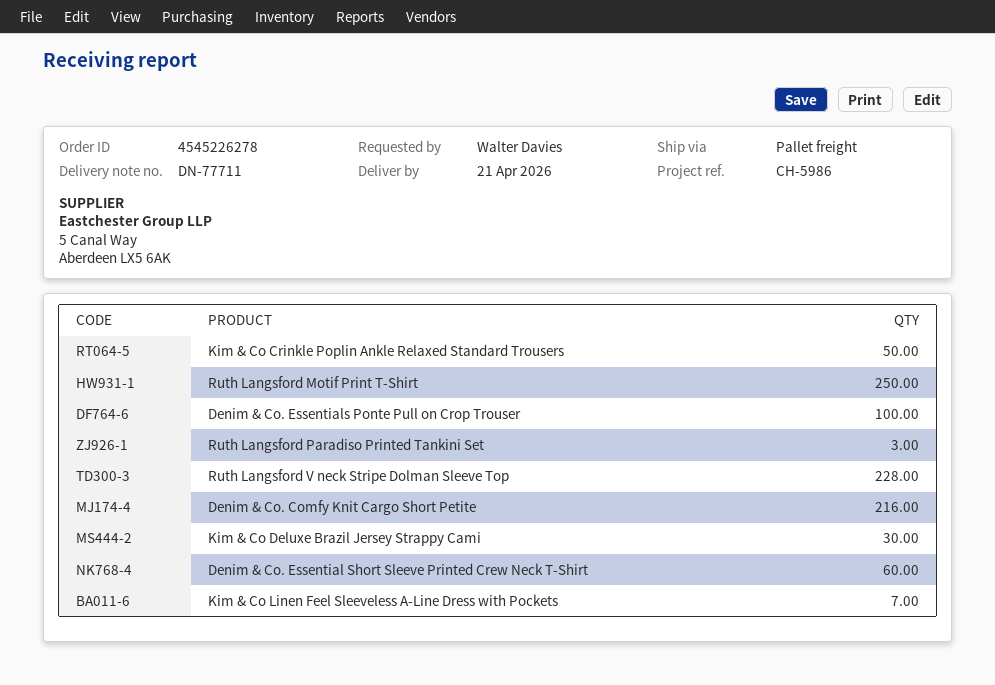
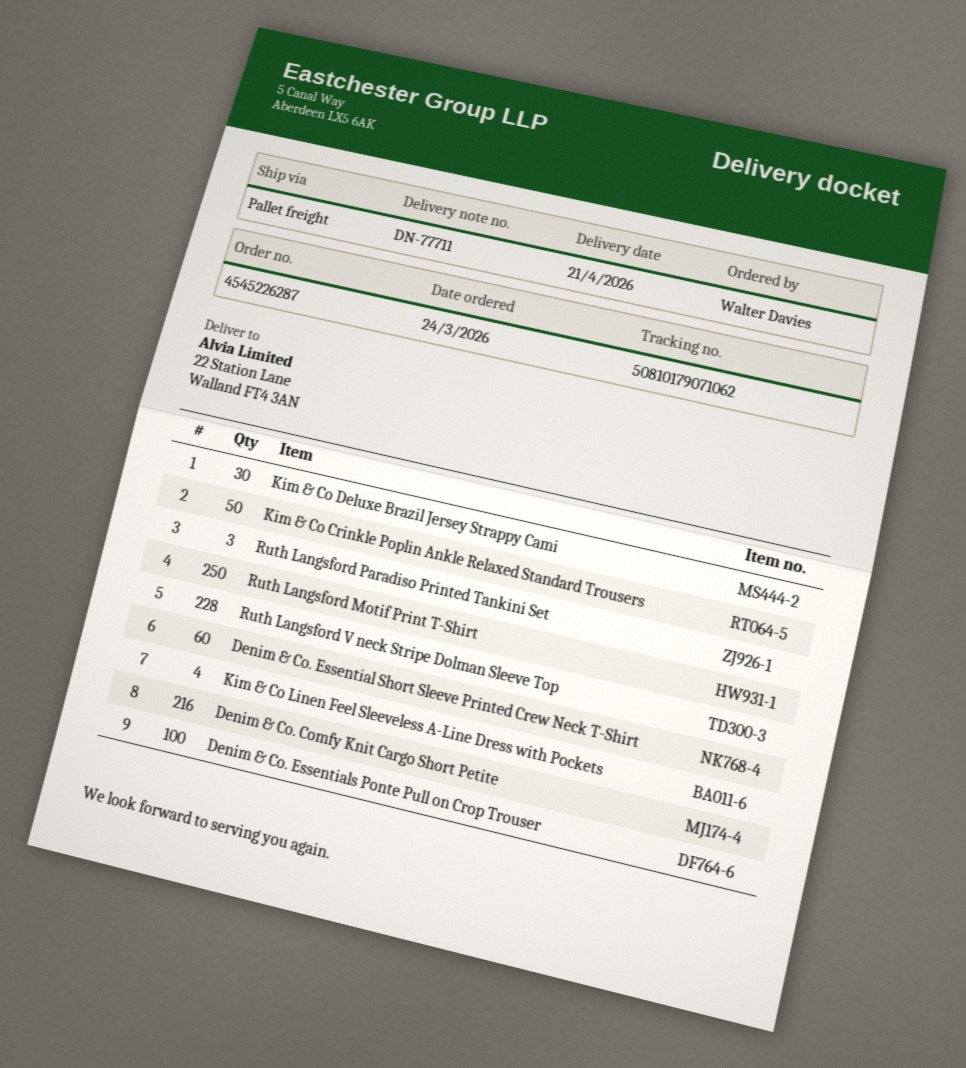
order number: 4545226278 -> 4545226287
Kim & Co Linen Feel Sleeveless A-Line Dress with Pockets: 7 -> 4

